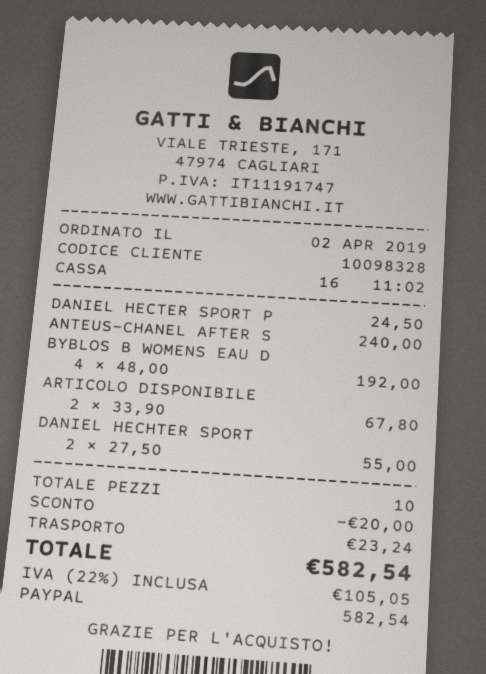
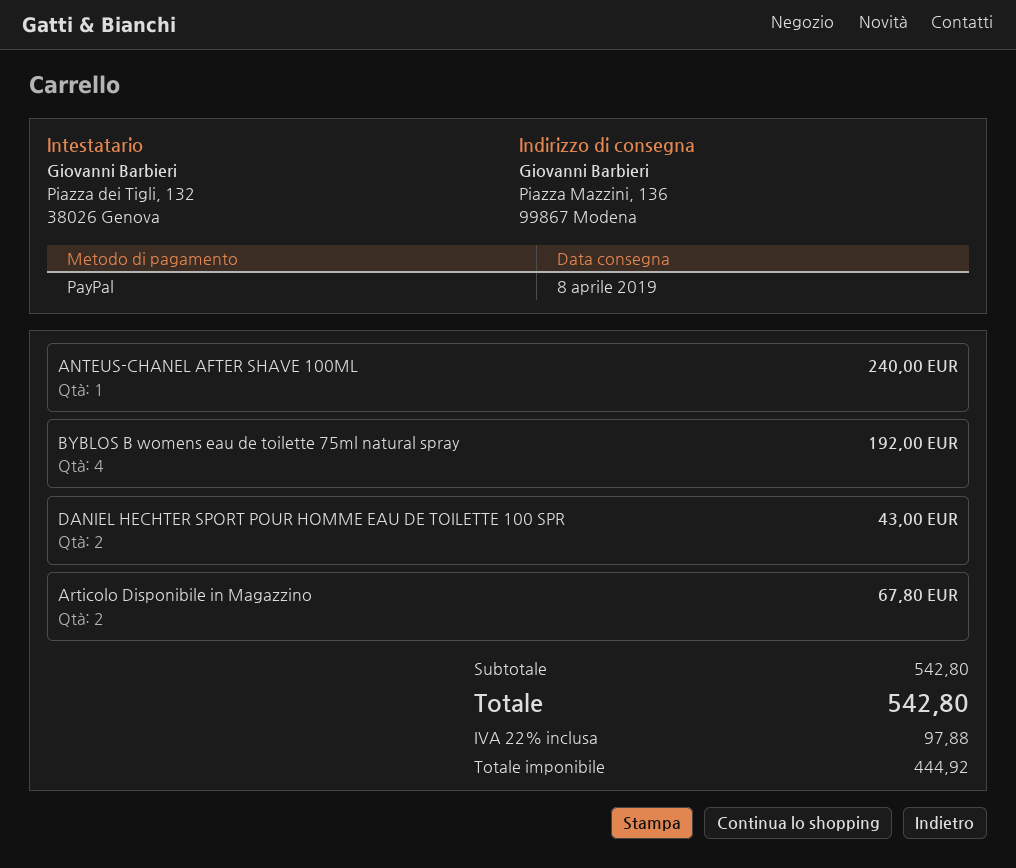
DANIEL HECTER SPORT P: 1 for 24.50 -> none
DANIEL HECHTER SPORT: 2 for 55.00 -> 2 for 43.00
discount: 20.00 -> none
shipping: 23.24 -> none
tax: 22% = 105.05 -> 22% = 97.88
total: 582.54 -> 542.80

